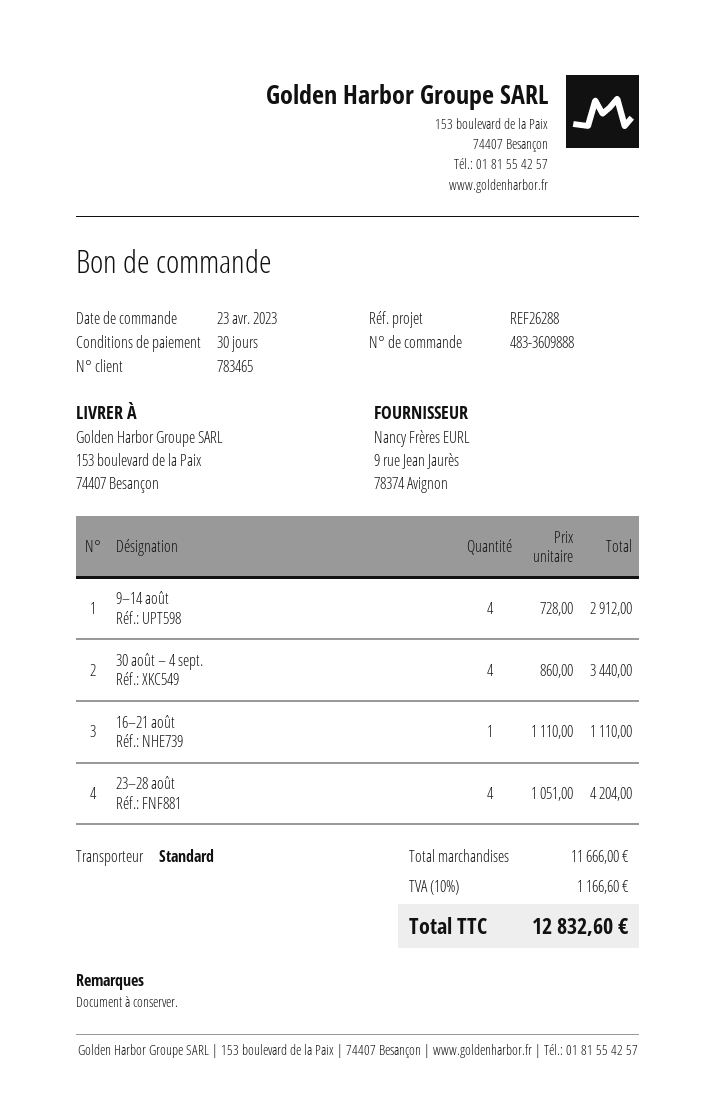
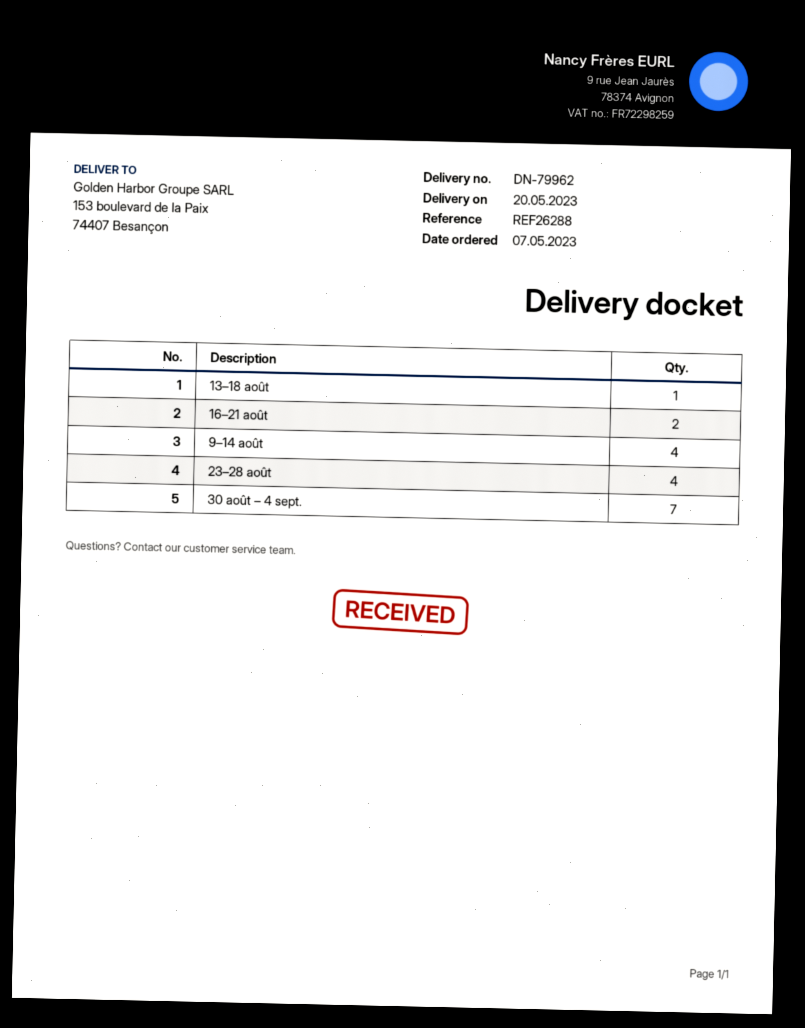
order date: 2023-04-23 -> 2023-05-07
30 août – 4 sept.: 4 -> 7
16–21 août: 1 -> 2
13–18 août: none -> 1

